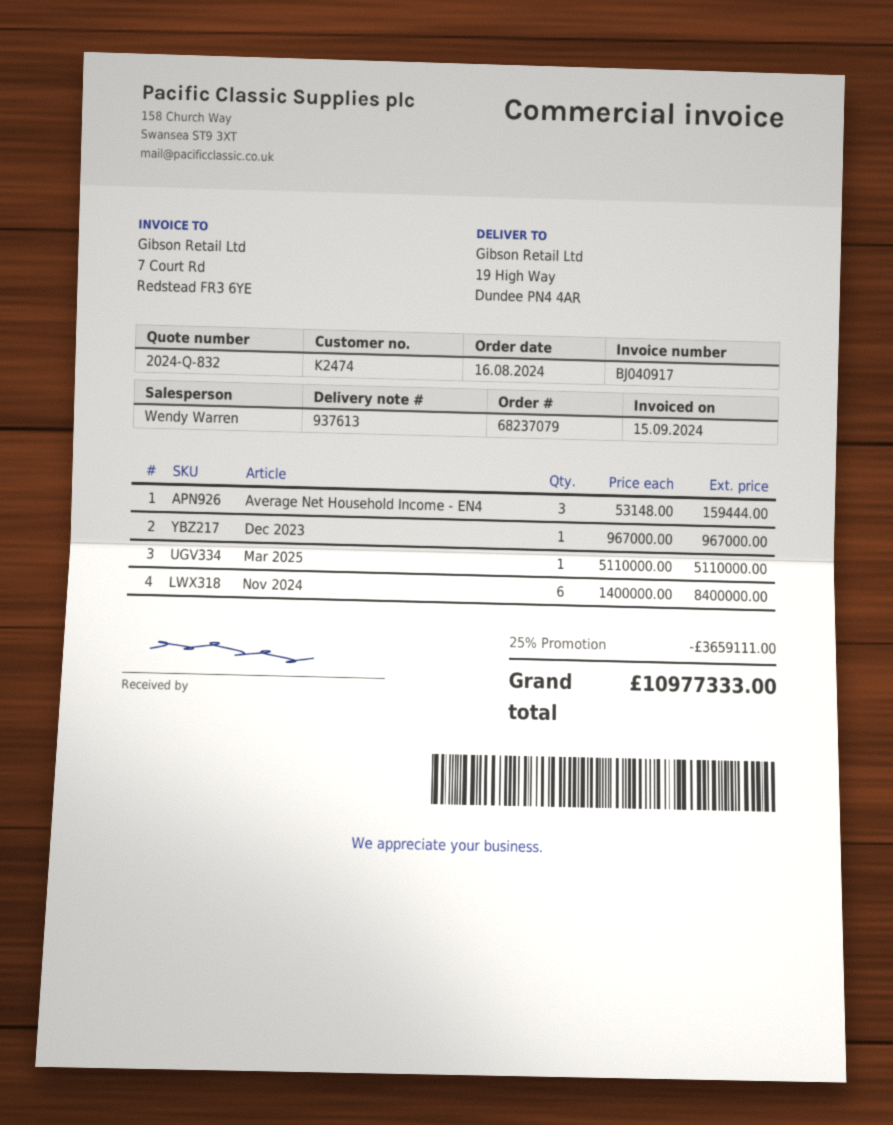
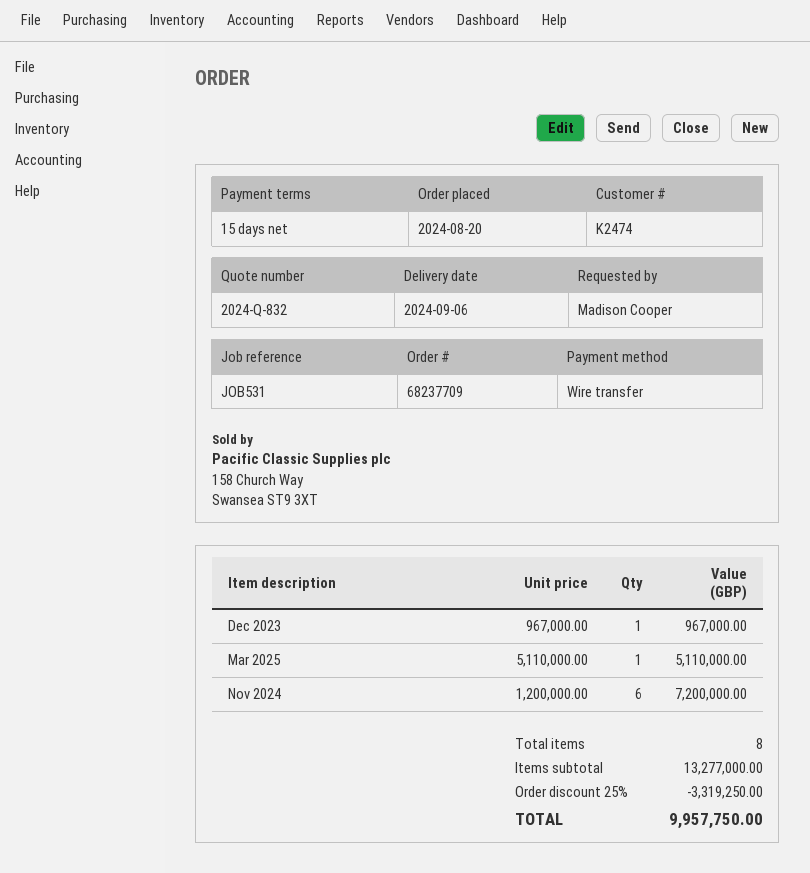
order number: 68237079 -> 68237709
order date: 2024-08-16 -> 2024-08-20
Average Net Household Income - EN4: 3 x 53148.00 = 159444.00 -> none
Nov 2024: 6 x 1400000.00 = 8400000.00 -> 6 x 1200000.00 = 7200000.00
discount: 25% = 3659111.00 -> 25% = 3319250.00
total: 10977333.00 -> 9957750.00

